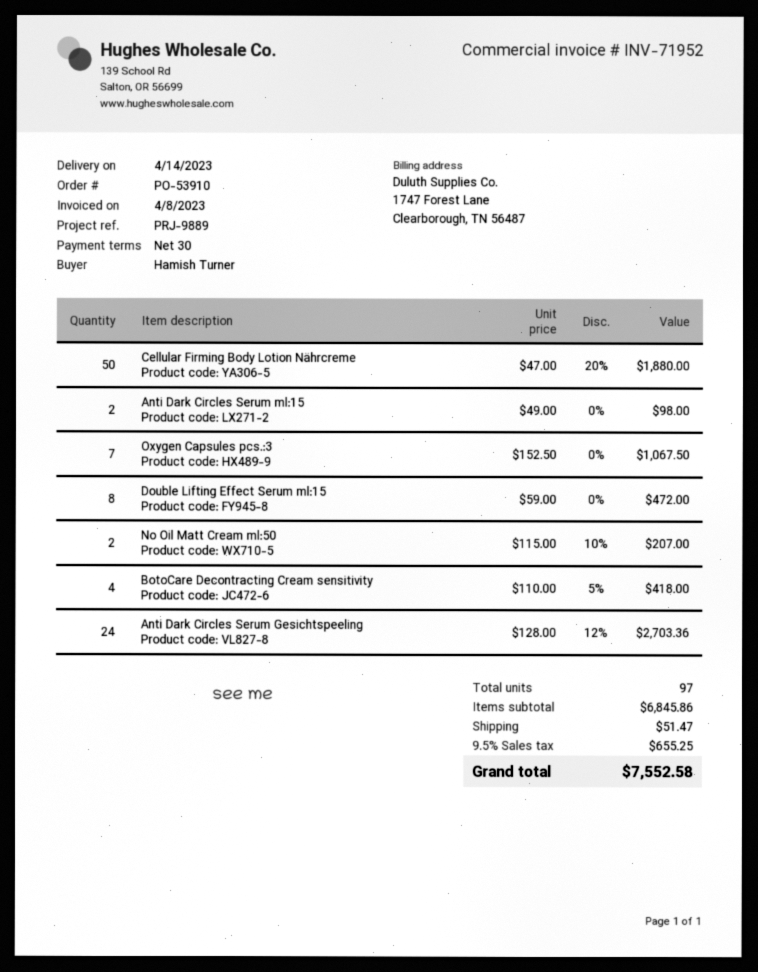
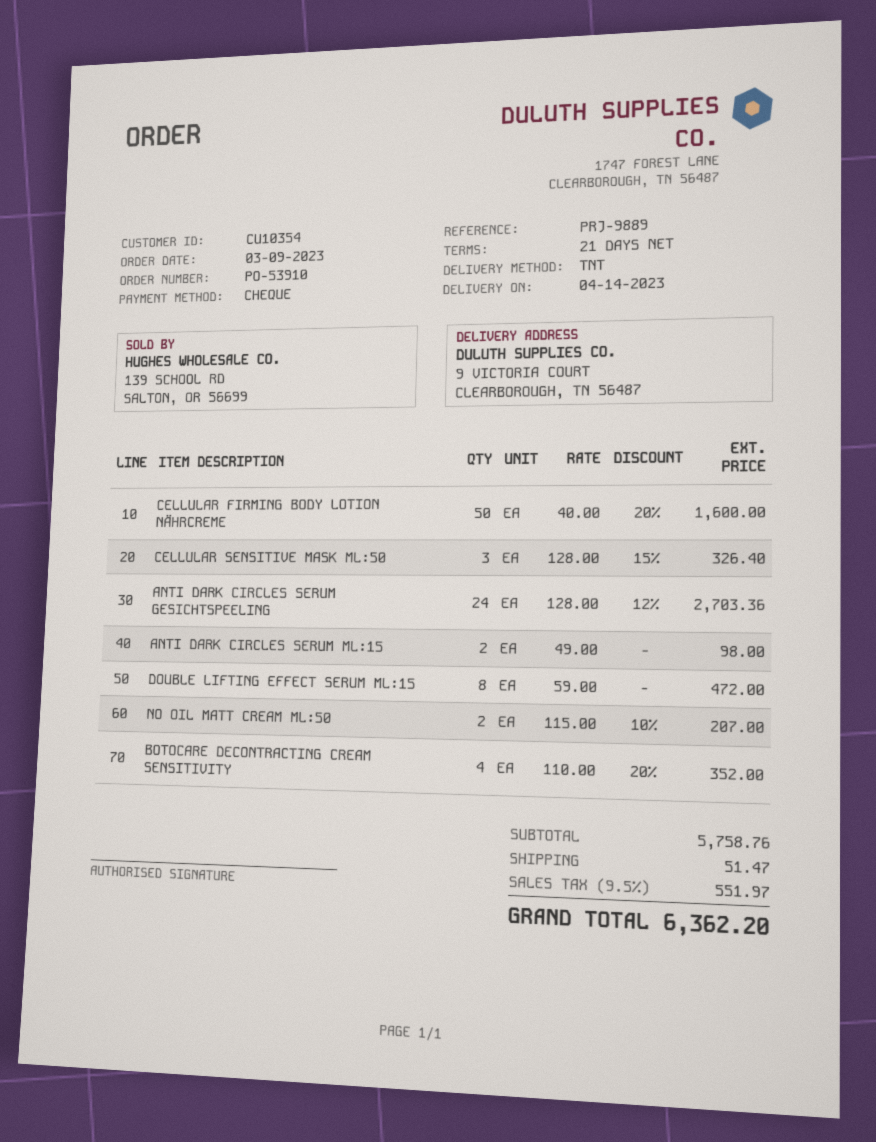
payment terms: 30 days -> 21 days
Cellular Firming Body Lotion Nährcreme: 50 x 47.00 - 20% = 1880.00 -> 50 x 40.00 - 20% = 1600.00
Oxygen Capsules pcs.:3: 7 x 152.50 = 1067.50 -> none
BotoCare Decontracting Cream sensitivity: 4 x 110.00 - 5% = 418.00 -> 4 x 110.00 - 20% = 352.00
CELLULAR SENSITIVE MASK ML:50: none -> 3 x 128.00 - 15% = 326.40
subtotal: 6845.86 -> 5758.76
tax: 9.5% = 655.25 -> 9.5% = 551.97
total: 7552.58 -> 6362.20

